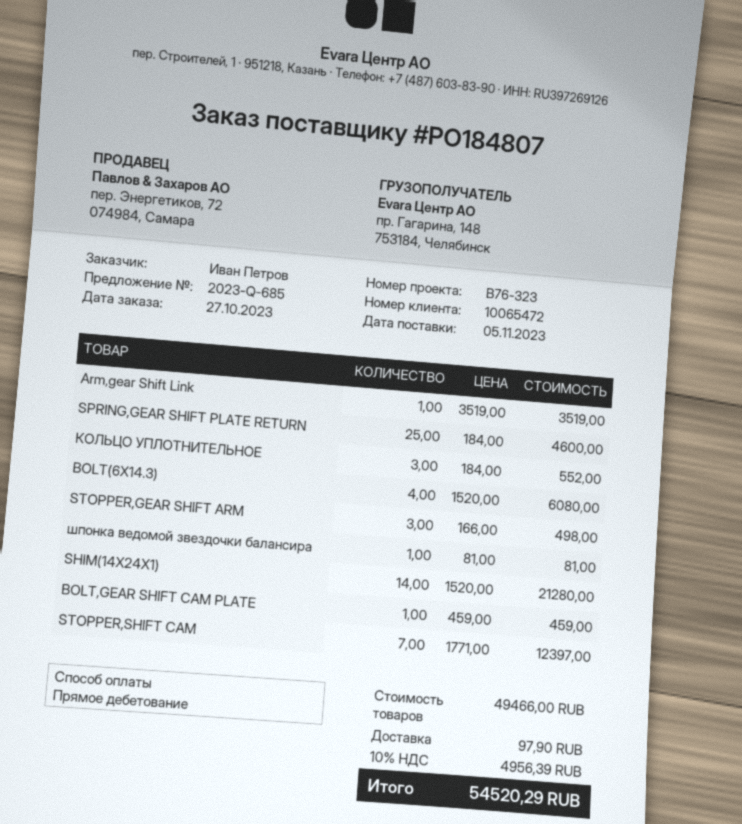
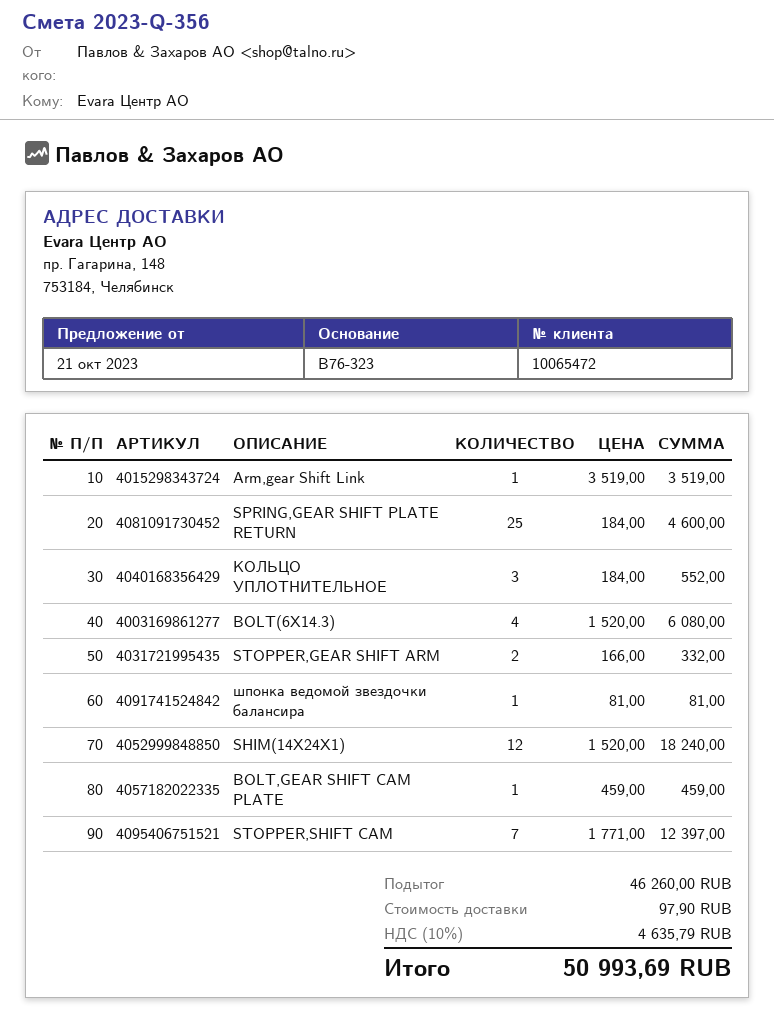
quote number: 2023-Q-685 -> 2023-Q-356
STOPPER,GEAR SHIFT ARM: 3 x 166.00 = 498.00 -> 2 x 166.00 = 332.00
SHIM(14X24X1): 14 x 1520.00 = 21280.00 -> 12 x 1520.00 = 18240.00
subtotal: 49466.00 -> 46260.00
tax: 10% = 4956.39 -> 10% = 4635.79
total: 54520.29 -> 50993.69

